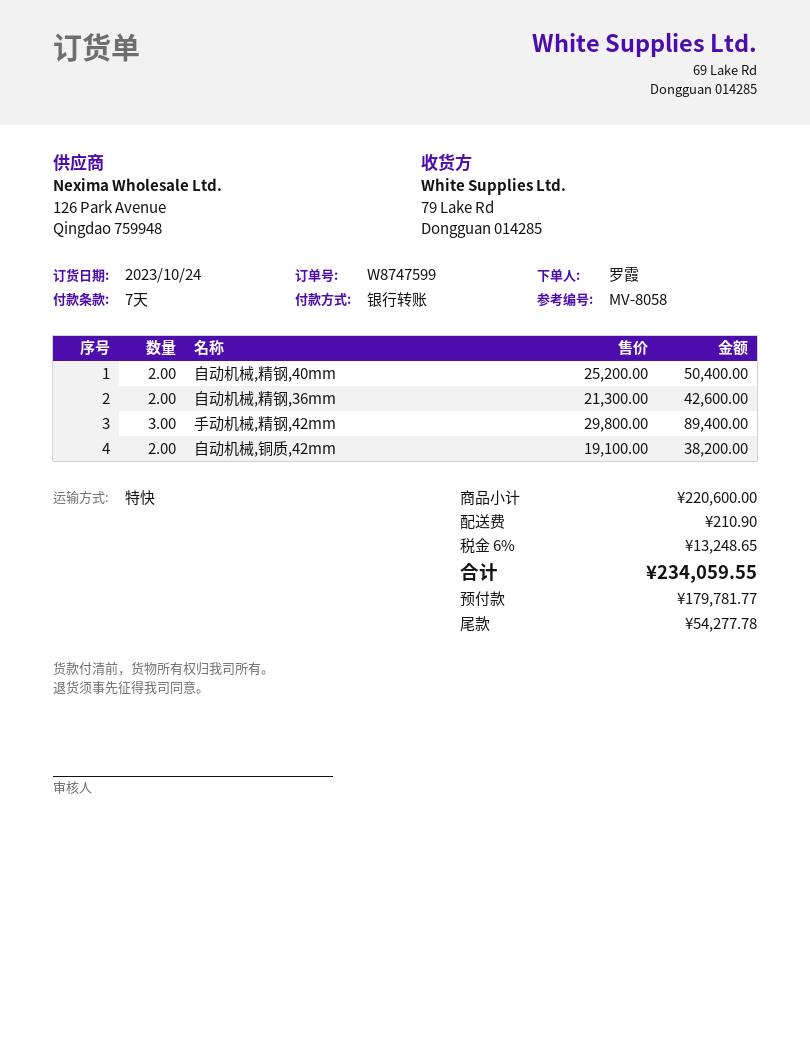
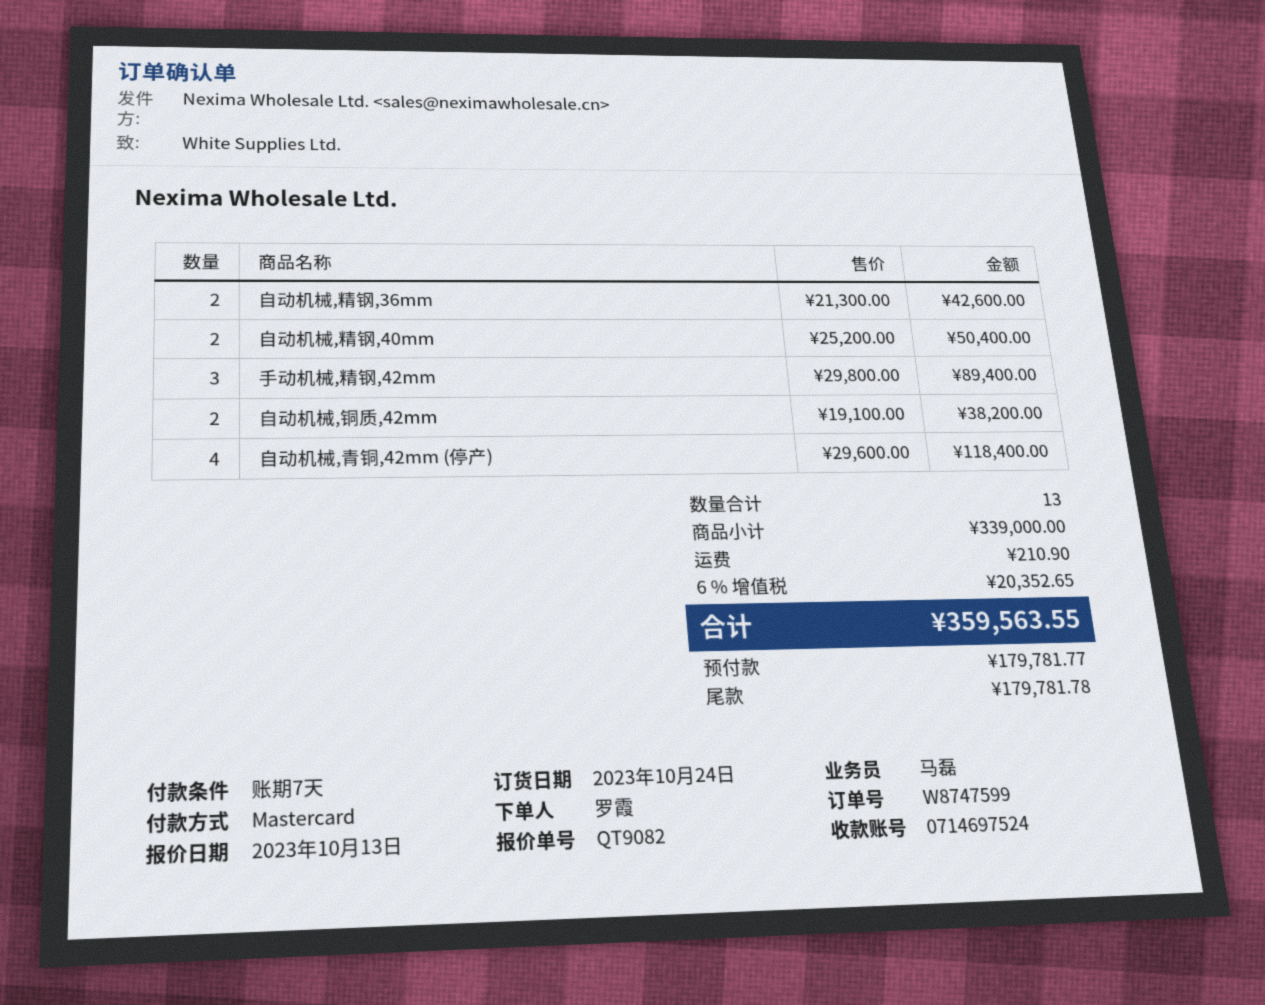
payment method: bank transfer -> Mastercard
自动机械,青铜,42mm (停产): none -> 4 x 29600.00 = 118400.00
subtotal: 220600.00 -> 339000.00
tax: 6% = 13248.65 -> 6% = 20352.65
total: 234059.55 -> 359563.55
balance: 54277.78 -> 179781.78

